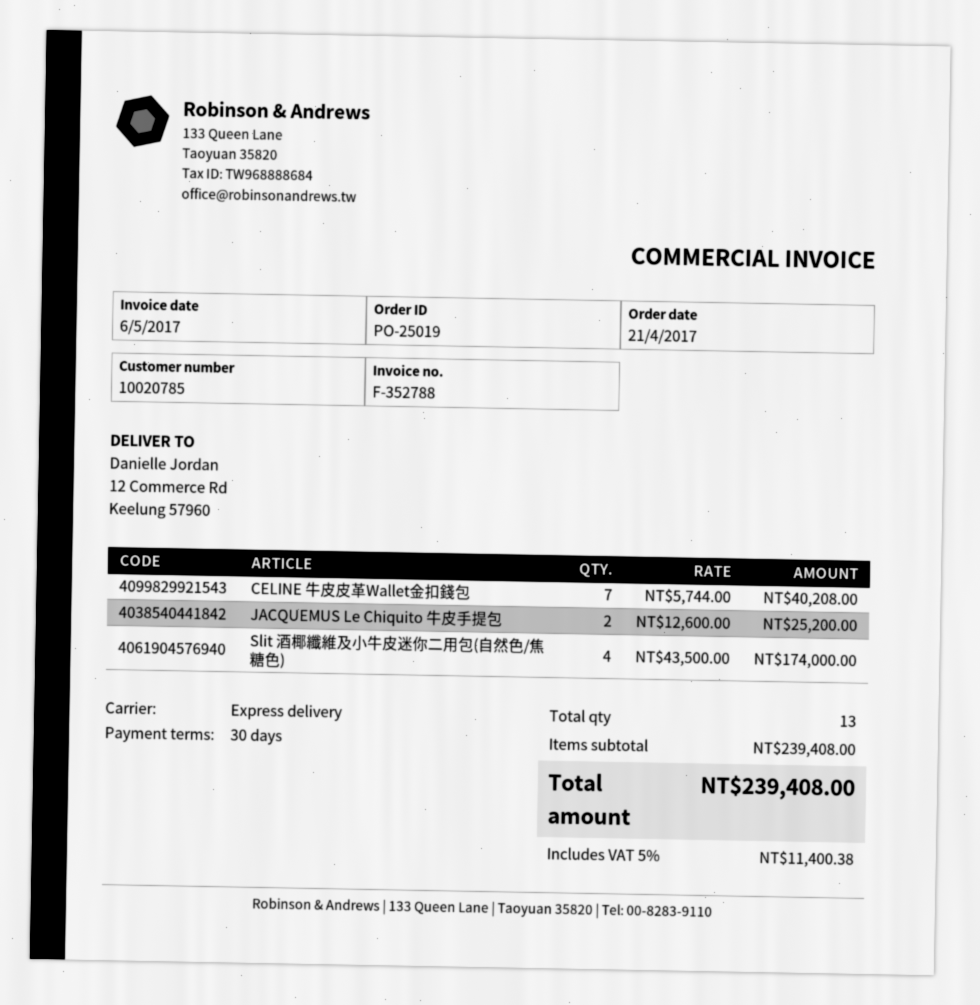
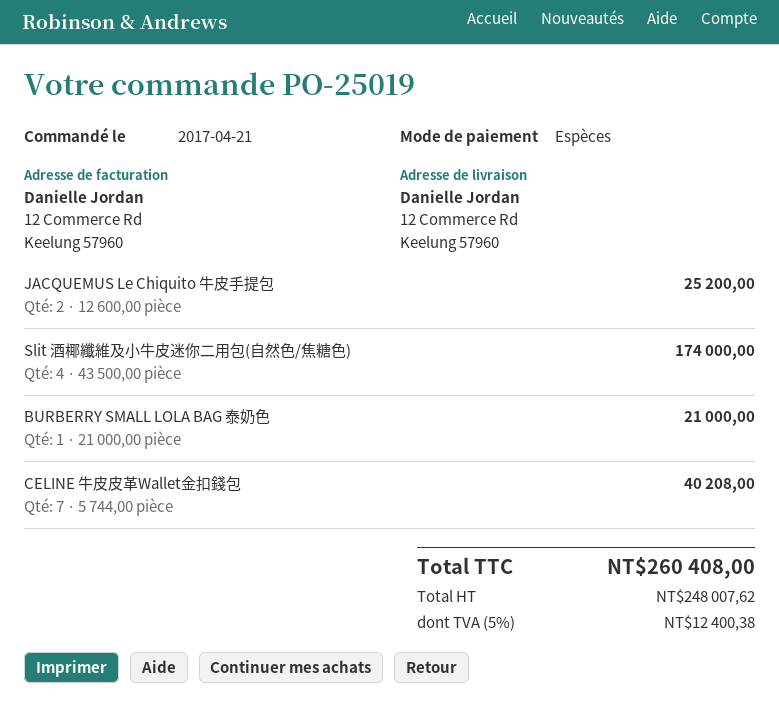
BURBERRY SMALL LOLA BAG 泰奶色: none -> 1 x 21000.00 = 21000.00
tax: 5% = 11400.38 -> 5% = 12400.38
total: 239408.00 -> 260408.00

